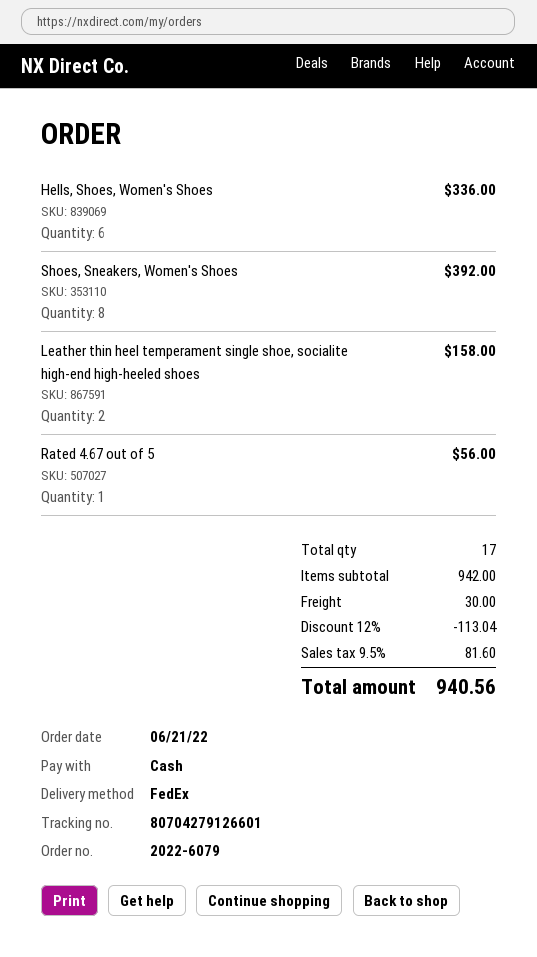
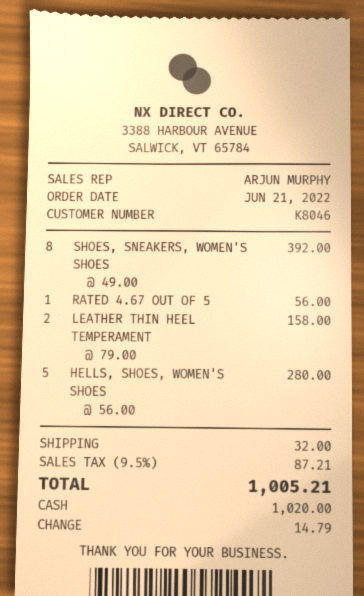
Hells, Shoes, Women's Shoes: 6 for 336.00 -> 5 for 280.00
discount: 12% = 113.04 -> none
shipping: 30.00 -> 32.00
tax: 9.5% = 81.60 -> 9.5% = 87.21
total: 940.56 -> 1005.21

